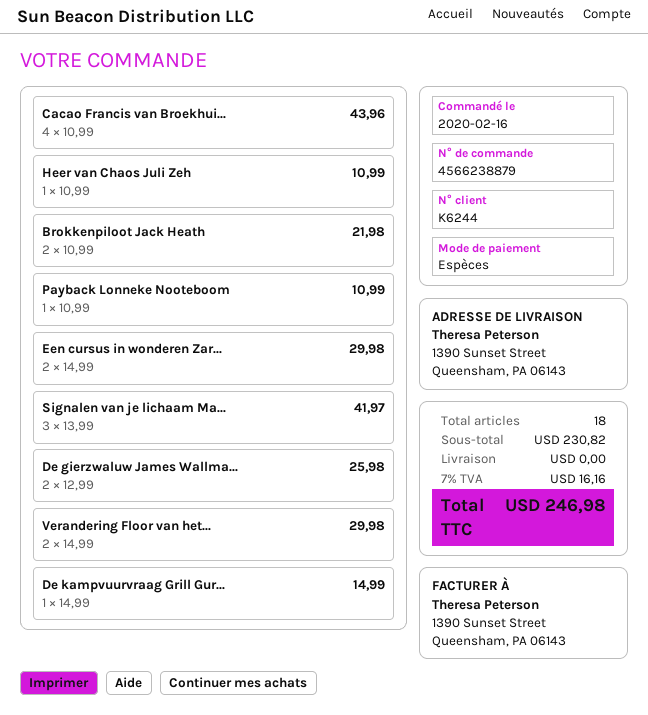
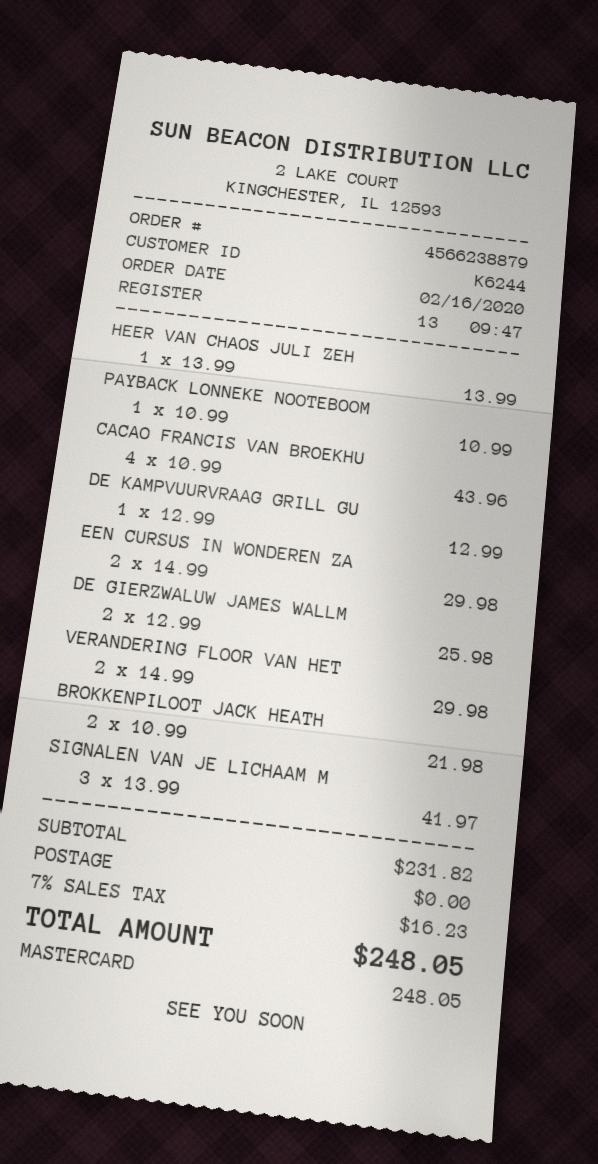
payment method: cash -> Mastercard
Heer van Chaos Juli Zeh: 1 x 10.99 = 10.99 -> 1 x 13.99 = 13.99
De kampvuurvraag Grill Gur...: 1 x 14.99 = 14.99 -> 1 x 12.99 = 12.99
subtotal: 230.82 -> 231.82
tax: 7% = 16.16 -> 7% = 16.23
total: 246.98 -> 248.05

